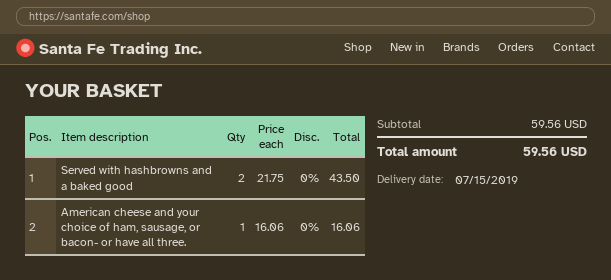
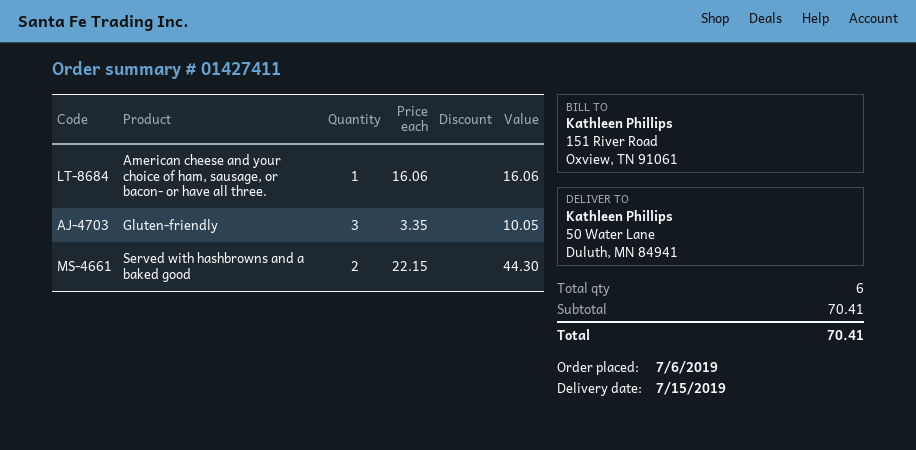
Served with hashbrowns and a baked good: 2 x 21.75 = 43.50 -> 2 x 22.15 = 44.30
Gluten-friendly: none -> 3 x 3.35 = 10.05
subtotal: 59.56 -> 70.41
total: 59.56 -> 70.41

